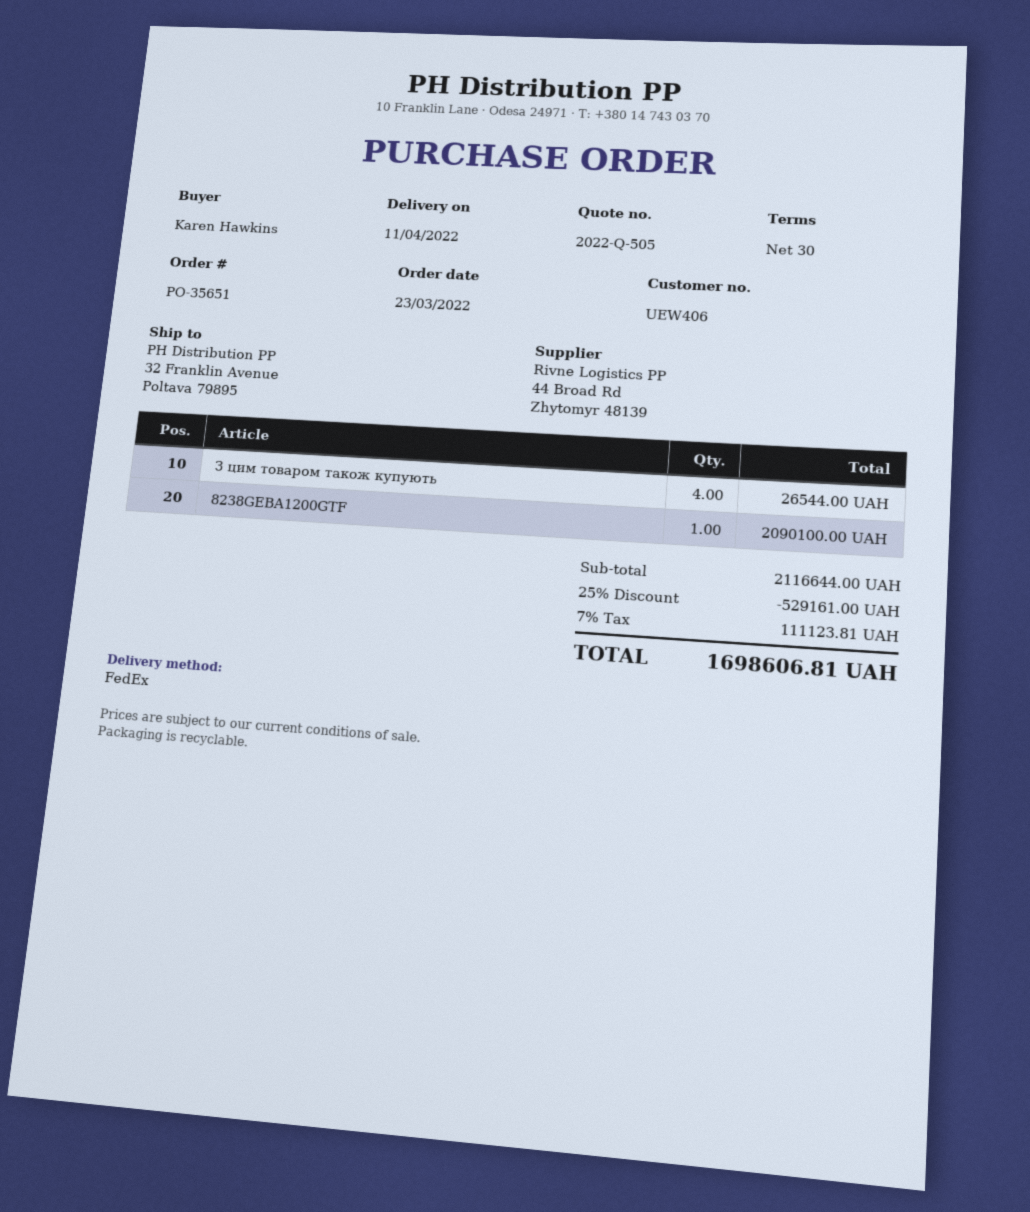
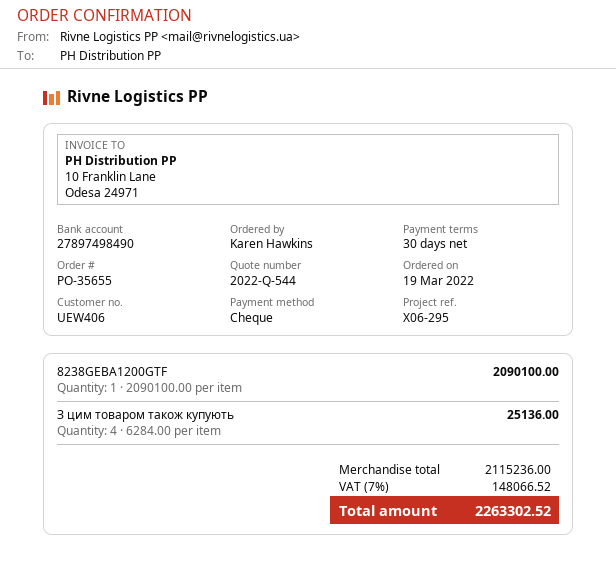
quote number: 2022-Q-505 -> 2022-Q-544
order number: PO-35651 -> PO-35655
order date: 2022-03-23 -> 2022-03-19
З цим товаром також купують: 4 for 26544.00 -> 4 for 25136.00
subtotal: 2116644.00 -> 2115236.00
discount: 25% = 529161.00 -> none
tax: 7% = 111123.81 -> 7% = 148066.52
total: 1698606.81 -> 2263302.52

